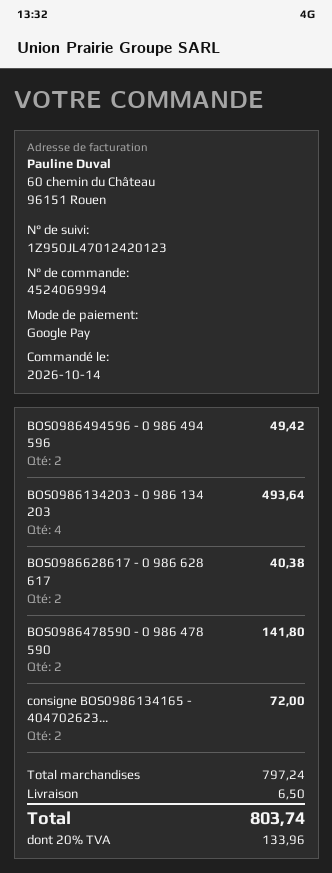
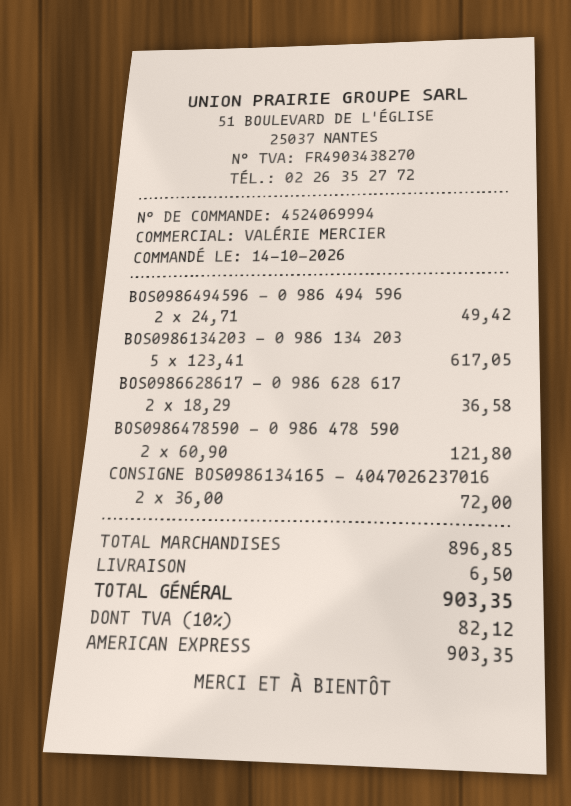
payment method: Google Pay -> American Express
BOS0986134203 - 0 986 134 203: 4 for 493.64 -> 5 for 617.05
BOS0986628617 - 0 986 628 617: 2 for 40.38 -> 2 for 36.58
BOS0986478590 - 0 986 478 590: 2 for 141.80 -> 2 for 121.80
subtotal: 797.24 -> 896.85
tax: 20% = 133.96 -> 10% = 82.12
total: 803.74 -> 903.35

